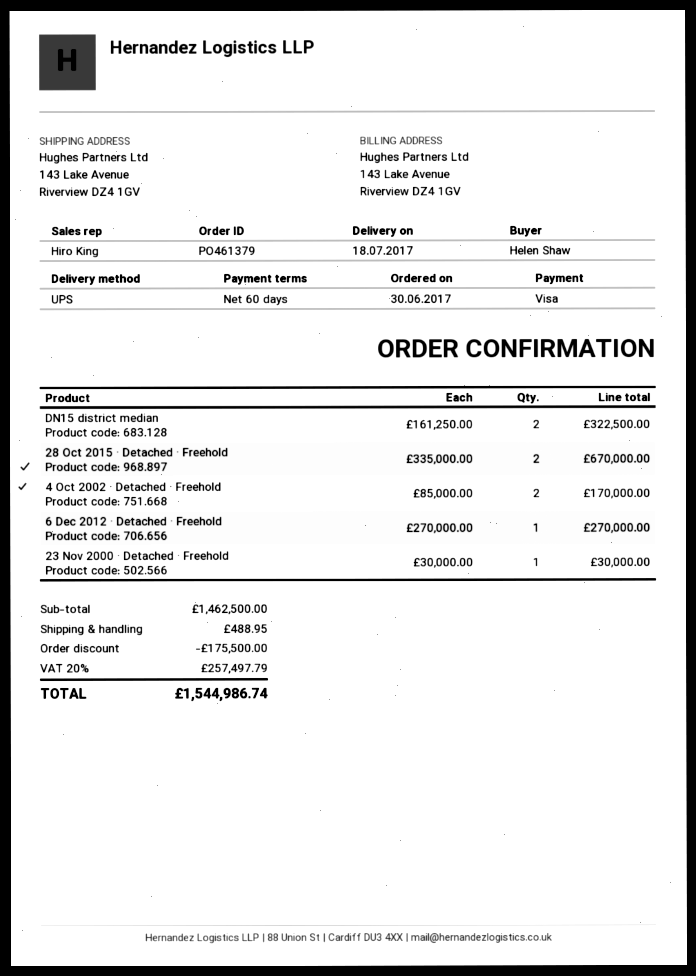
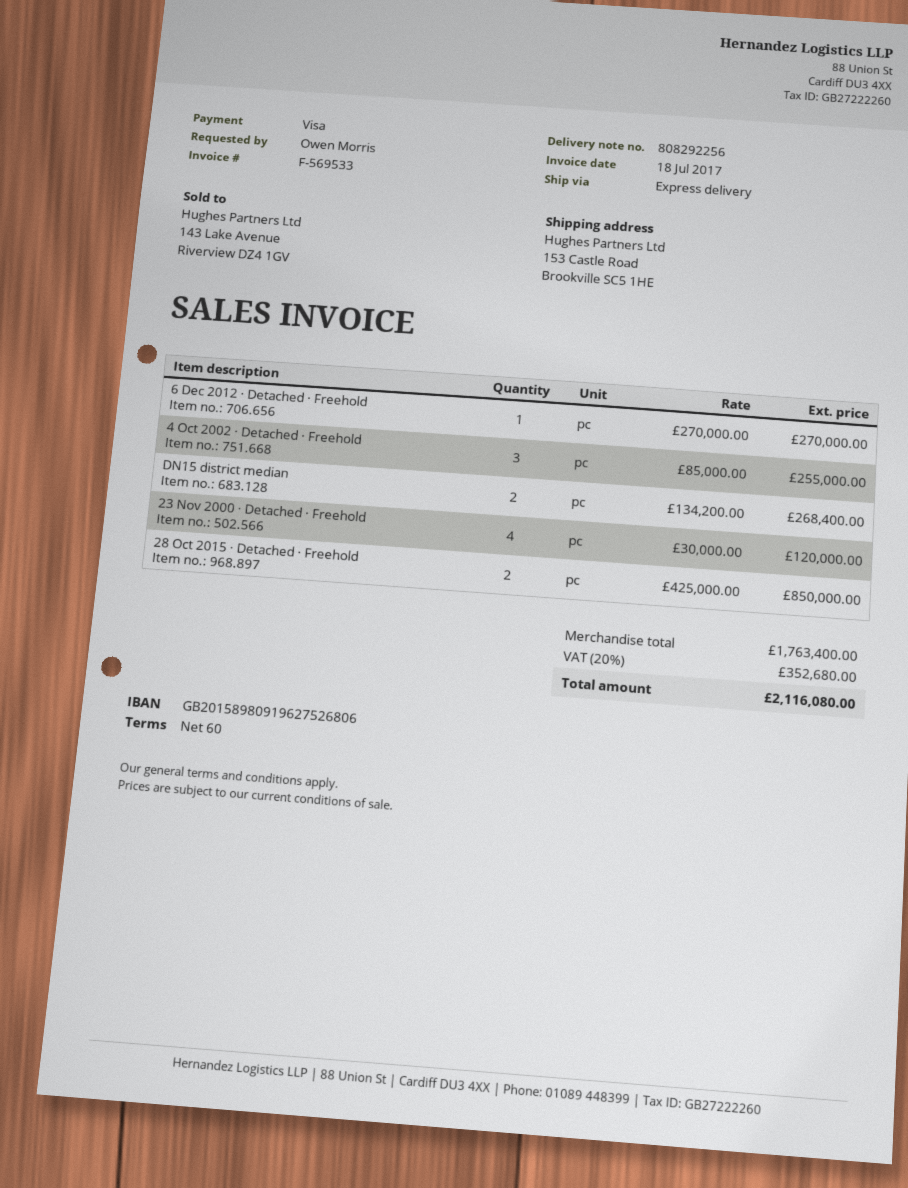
ordered by: Helen Shaw -> Owen Morris
shipping method: UPS -> express
ship to: 143 Lake Avenue, Riverview DZ4 1GV -> 153 Castle Road, Brookville SC5 1HE
DN15 district median: 2 x 161250.00 = 322500.00 -> 2 x 134200.00 = 268400.00
28 Oct 2015 · Detached · Freehold: 2 x 335000.00 = 670000.00 -> 2 x 425000.00 = 850000.00
4 Oct 2002 · Detached · Freehold: 2 x 85000.00 = 170000.00 -> 3 x 85000.00 = 255000.00
23 Nov 2000 · Detached · Freehold: 1 x 30000.00 = 30000.00 -> 4 x 30000.00 = 120000.00
subtotal: 1462500.00 -> 1763400.00
discount: 175500.00 -> none
shipping: 488.95 -> none
tax: 20% = 257497.79 -> 20% = 352680.00
total: 1544986.74 -> 2116080.00

